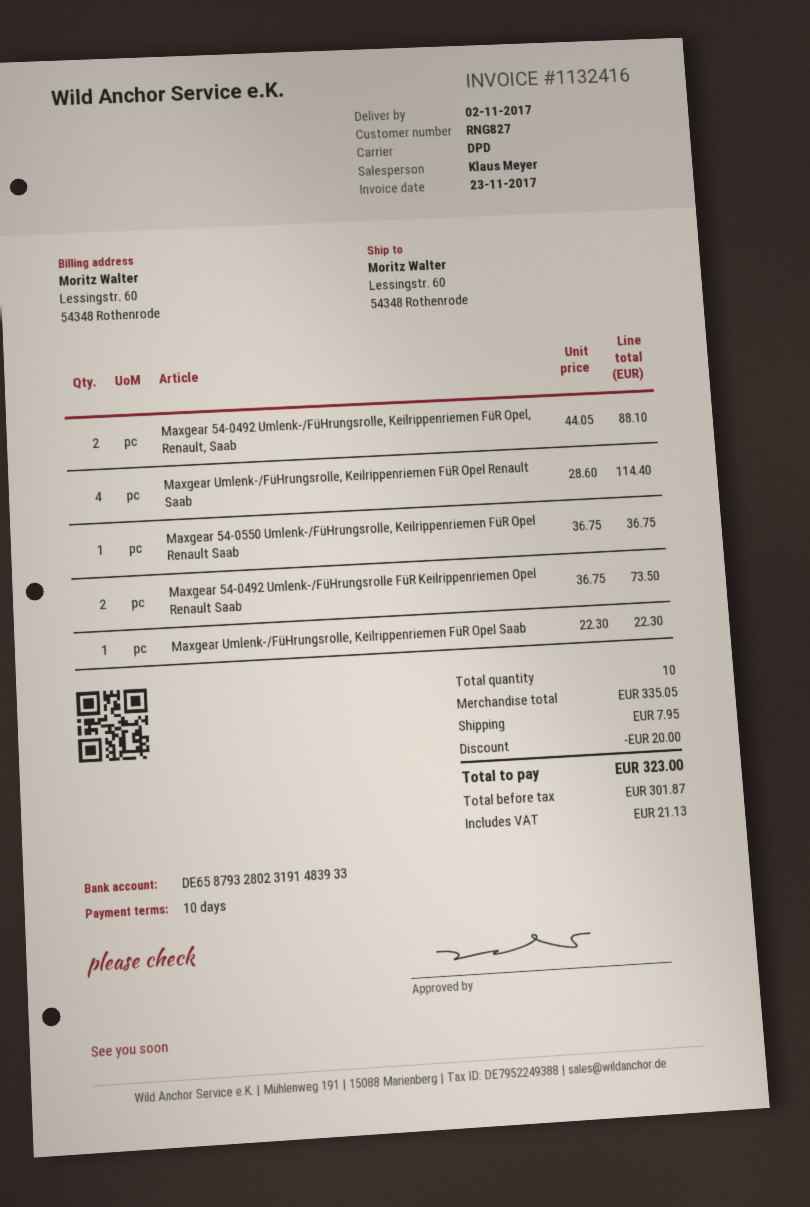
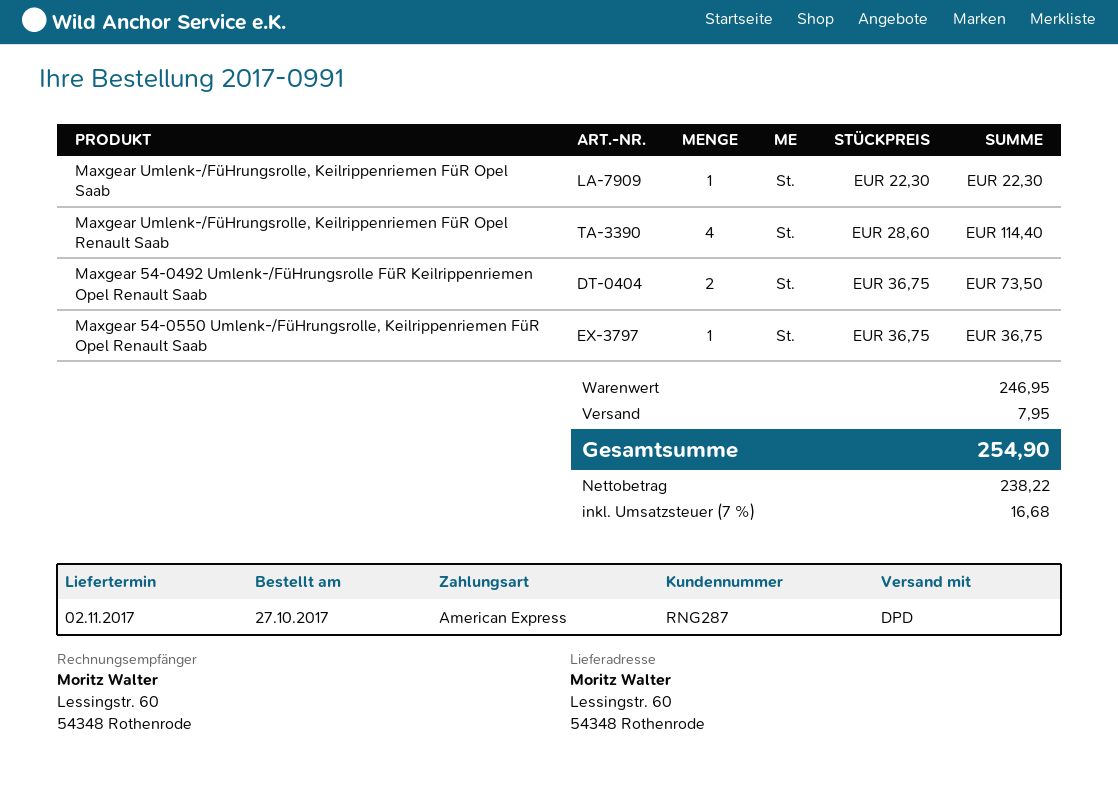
customer number: RNG827 -> RNG287
Maxgear 54-0492 Umlenk-/FüHrungsrolle, Keilrippenriemen FüR Opel, Renault, Saab: 2 x 44.05 = 88.10 -> none
subtotal: 335.05 -> 246.95
discount: 20.00 -> none
net: 301.87 -> 238.22
tax: 21.13 -> 16.68
total: 323.00 -> 254.90

